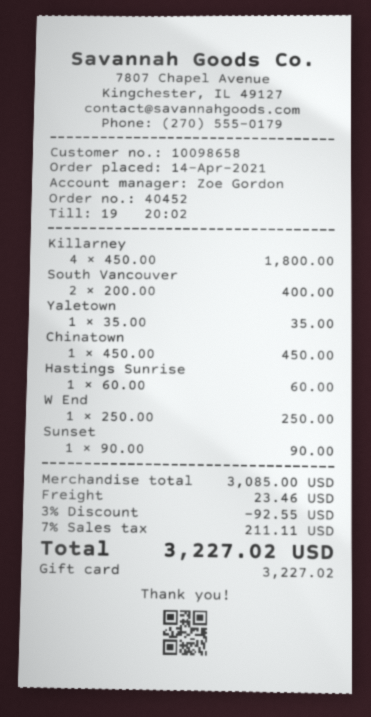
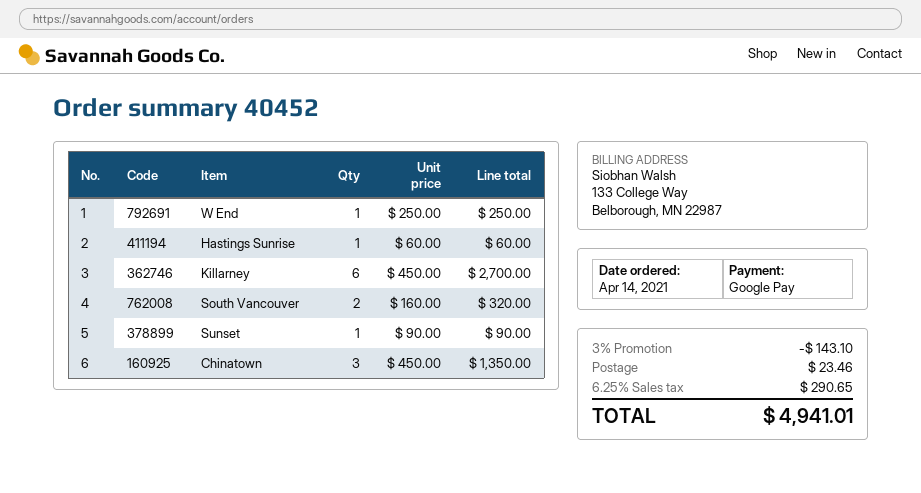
payment method: gift card -> Google Pay
Killarney: 4 x 450.00 = 1800.00 -> 6 x 450.00 = 2700.00
South Vancouver: 2 x 200.00 = 400.00 -> 2 x 160.00 = 320.00
Yaletown: 1 x 35.00 = 35.00 -> none
Chinatown: 1 x 450.00 = 450.00 -> 3 x 450.00 = 1350.00
discount: 3% = 92.55 -> 3% = 143.10
tax: 7% = 211.11 -> 6.25% = 290.65
total: 3227.02 -> 4941.01

